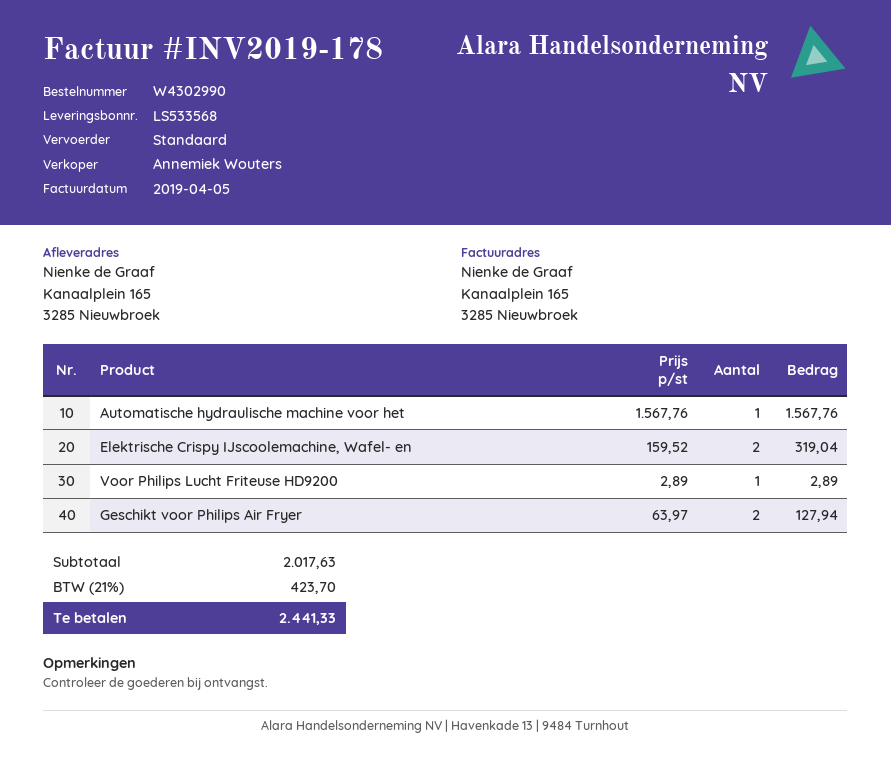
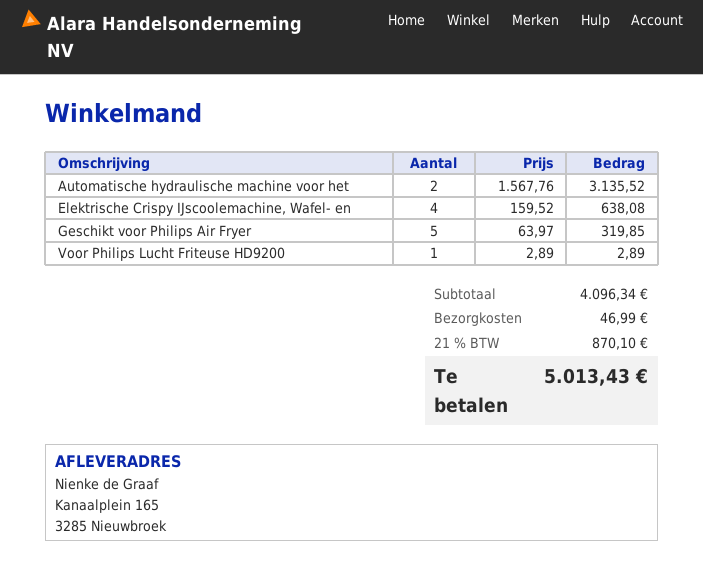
Automatische hydraulische machine voor het: 1 x 1567.76 = 1567.76 -> 2 x 1567.76 = 3135.52
Elektrische Crispy IJscoolemachine, Wafel- en: 2 x 159.52 = 319.04 -> 4 x 159.52 = 638.08
Geschikt voor Philips Air Fryer: 2 x 63.97 = 127.94 -> 5 x 63.97 = 319.85
subtotal: 2017.63 -> 4096.34
shipping: none -> 46.99
tax: 21% = 423.70 -> 21% = 870.10
total: 2441.33 -> 5013.43

